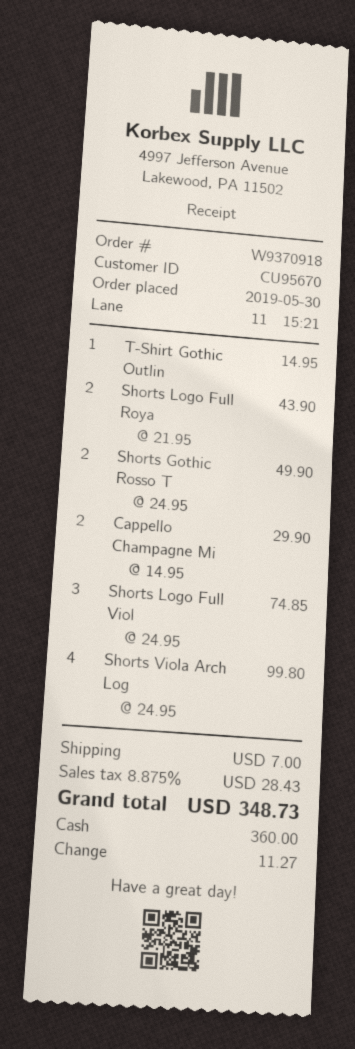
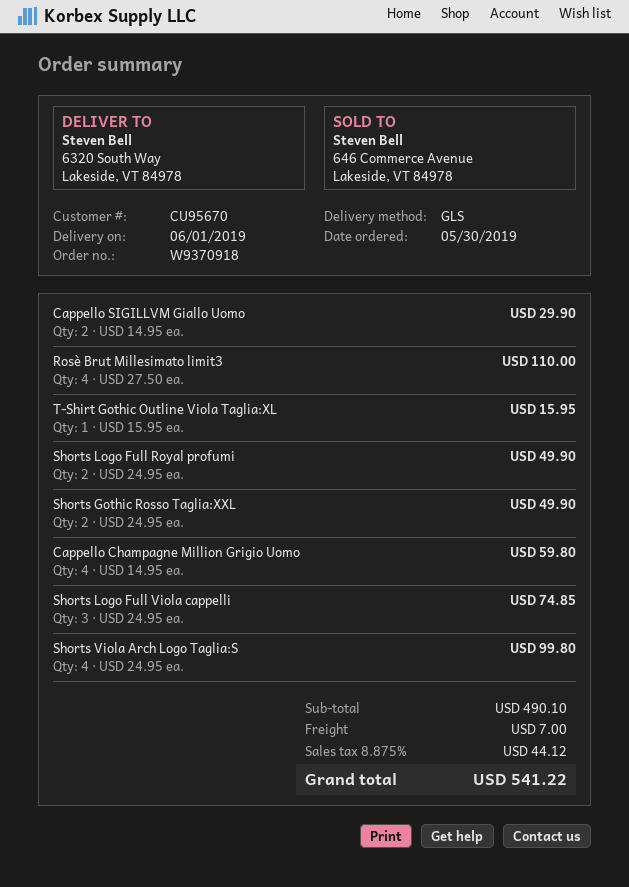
T-Shirt Gothic Outlin: 1 x 14.95 = 14.95 -> 1 x 15.95 = 15.95
Shorts Logo Full Roya: 2 x 21.95 = 43.90 -> 2 x 24.95 = 49.90
Cappello Champagne Mi: 2 x 14.95 = 29.90 -> 4 x 14.95 = 59.80
Cappello SIGILLVM Giallo Uomo: none -> 2 x 14.95 = 29.90
Rosè Brut Millesimato limit3: none -> 4 x 27.50 = 110.00
tax: 8.875% = 28.43 -> 8.875% = 44.12
total: 348.73 -> 541.22

